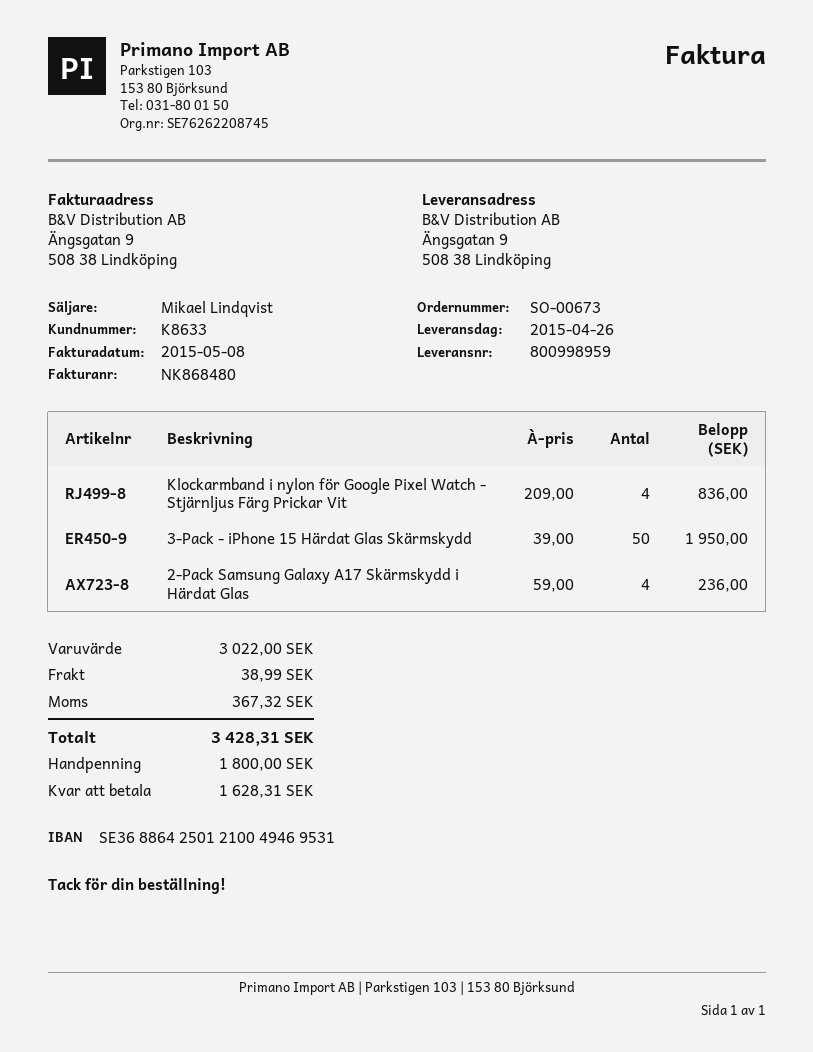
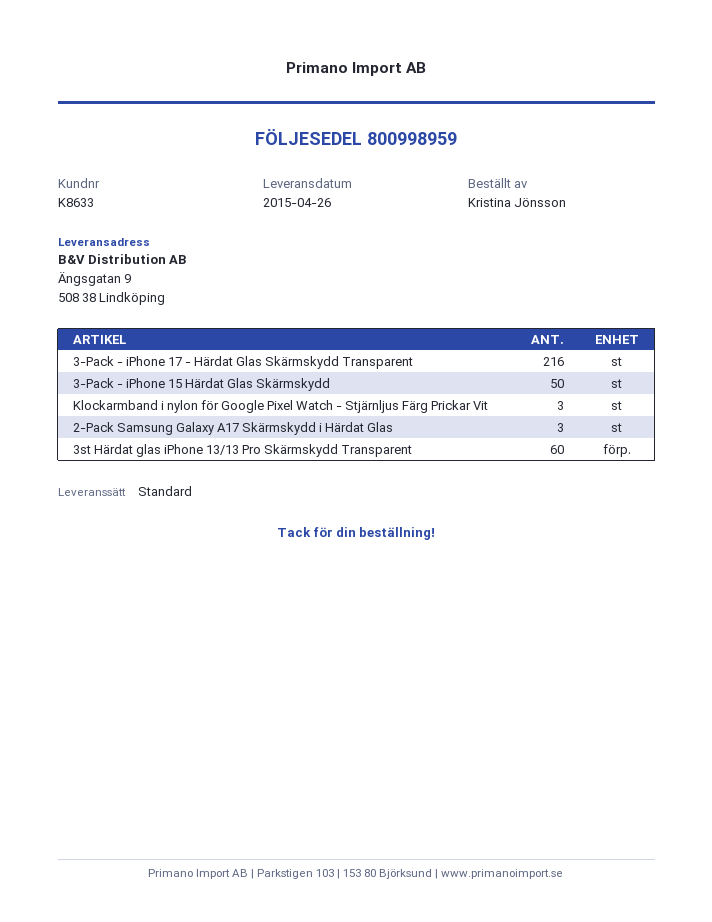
Klockarmband i nylon för Google Pixel Watch - Stjärnljus Färg Prickar Vit: 4 -> 3
2-Pack Samsung Galaxy A17 Skärmskydd i Härdat Glas: 4 -> 3
3-Pack - iPhone 17 - Härdat Glas Skärmskydd Transparent: none -> 216
3st Härdat glas iPhone 13/13 Pro Skärmskydd Transparent: none -> 60

